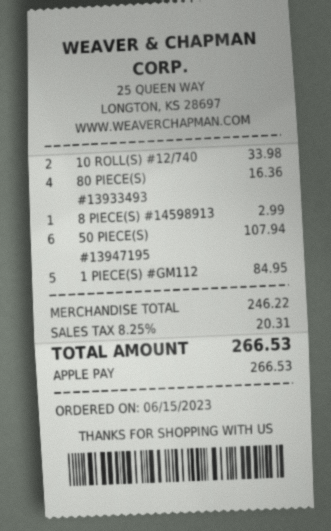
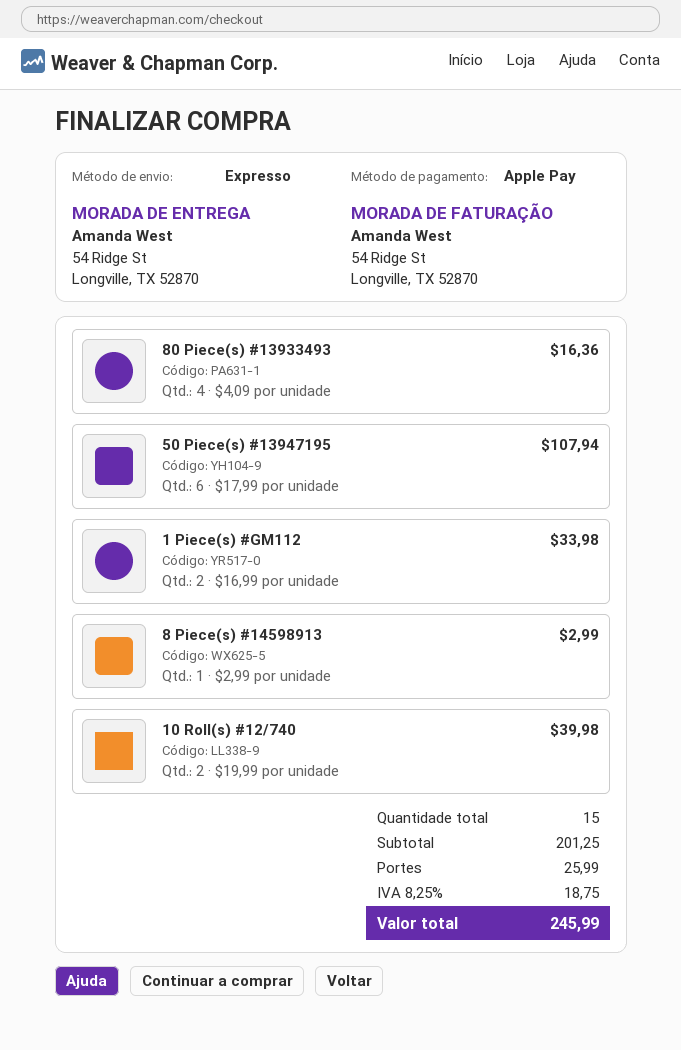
10 ROLL(S) #12/740: 2 for 33.98 -> 2 for 39.98
1 PIECE(S) #GM112: 5 for 84.95 -> 2 for 33.98
subtotal: 246.22 -> 201.25
shipping: none -> 25.99
tax: 8.25% = 20.31 -> 8.25% = 18.75
total: 266.53 -> 245.99

